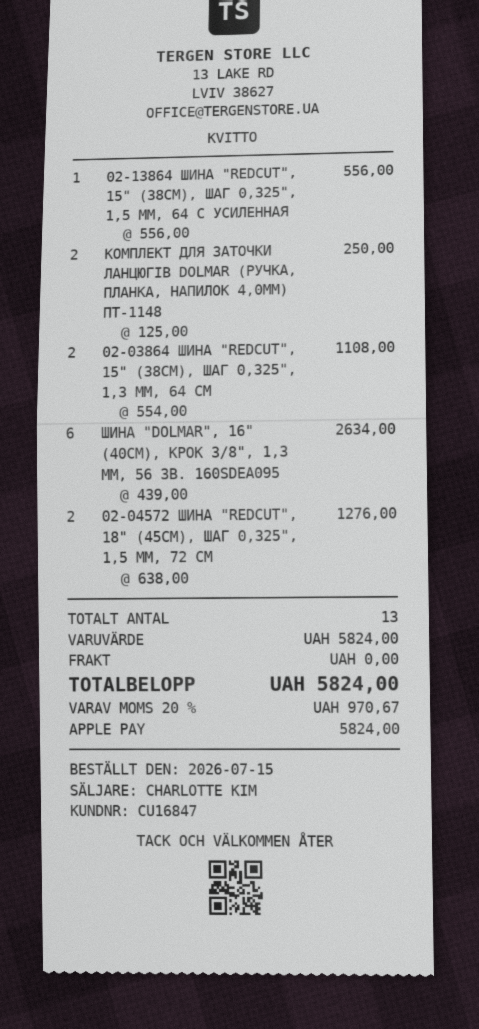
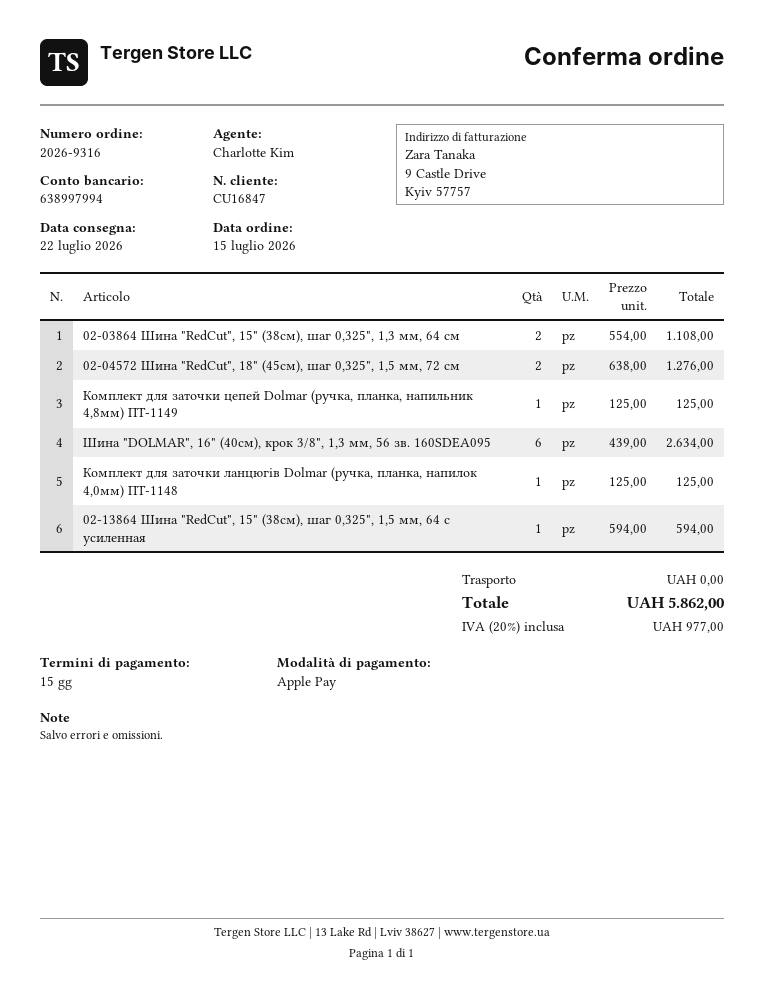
02-13864 ШИНА "REDCUT", 15" (38СМ), ШАГ 0,325", 1,5 ММ, 64 С УСИЛЕННАЯ: 1 x 556.00 = 556.00 -> 1 x 594.00 = 594.00
КОМПЛЕКТ ДЛЯ ЗАТОЧКИ ЛАНЦЮГІВ DOLMAR (РУЧКА, ПЛАНКА, НАПИЛОК 4,0ММ) ПТ-1148: 2 x 125.00 = 250.00 -> 1 x 125.00 = 125.00
Комплект для заточки цепей Dolmar (ручка, планка, напильник 4,8мм) ПТ-1149: none -> 1 x 125.00 = 125.00
tax: 20% = 970.67 -> 20% = 977.00
total: 5824.00 -> 5862.00

